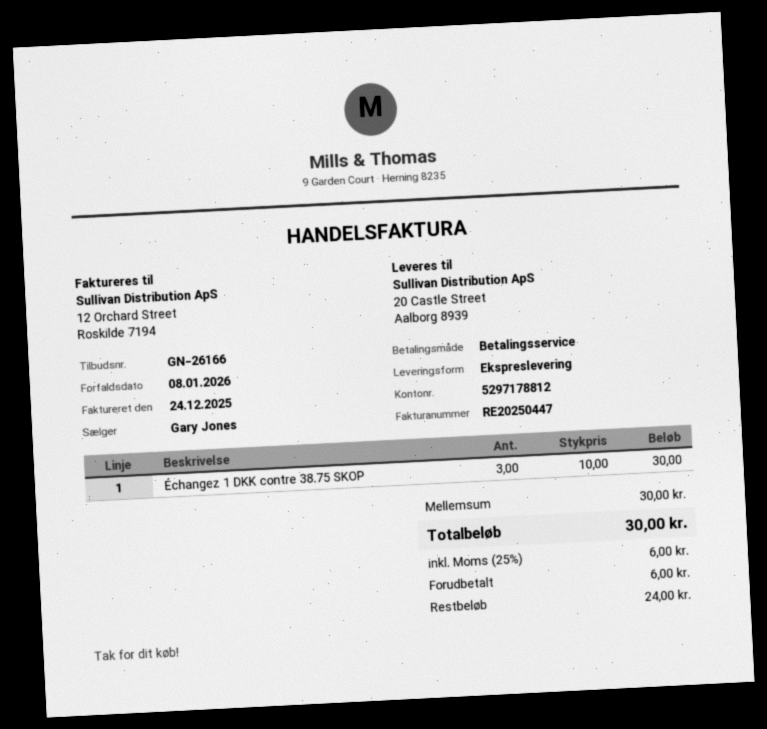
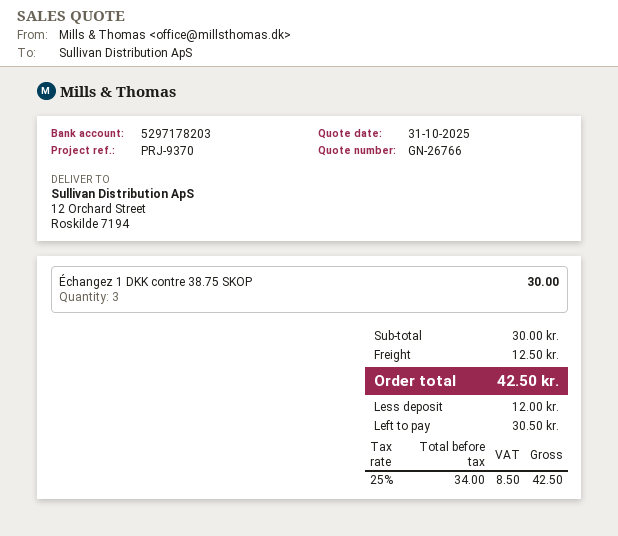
quote number: GN-26166 -> GN-26766
bank account: 5297178812 -> 5297178203
ship to: 20 Castle Street, Aalborg 8939 -> 12 Orchard Street, Roskilde 7194
shipping: none -> 12.50
tax: 25% = 6.00 -> 25% = 8.50
total: 30.00 -> 42.50
deposit: 6.00 -> 12.00
balance: 24.00 -> 30.50

